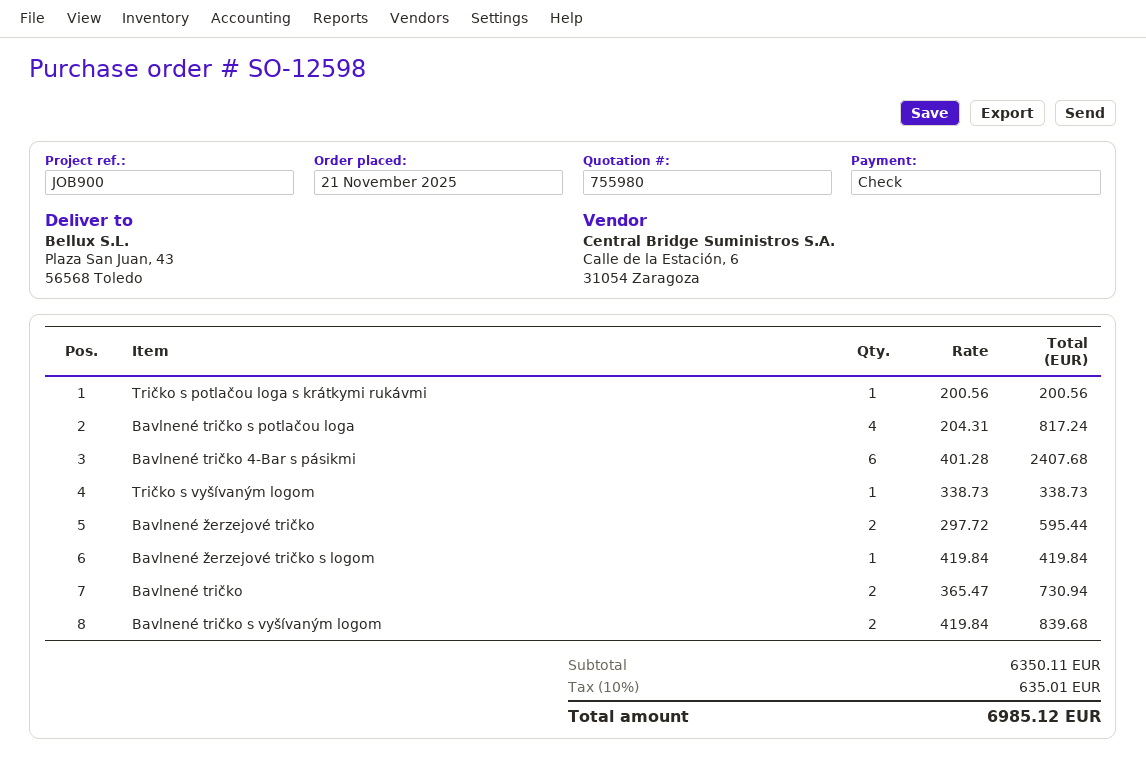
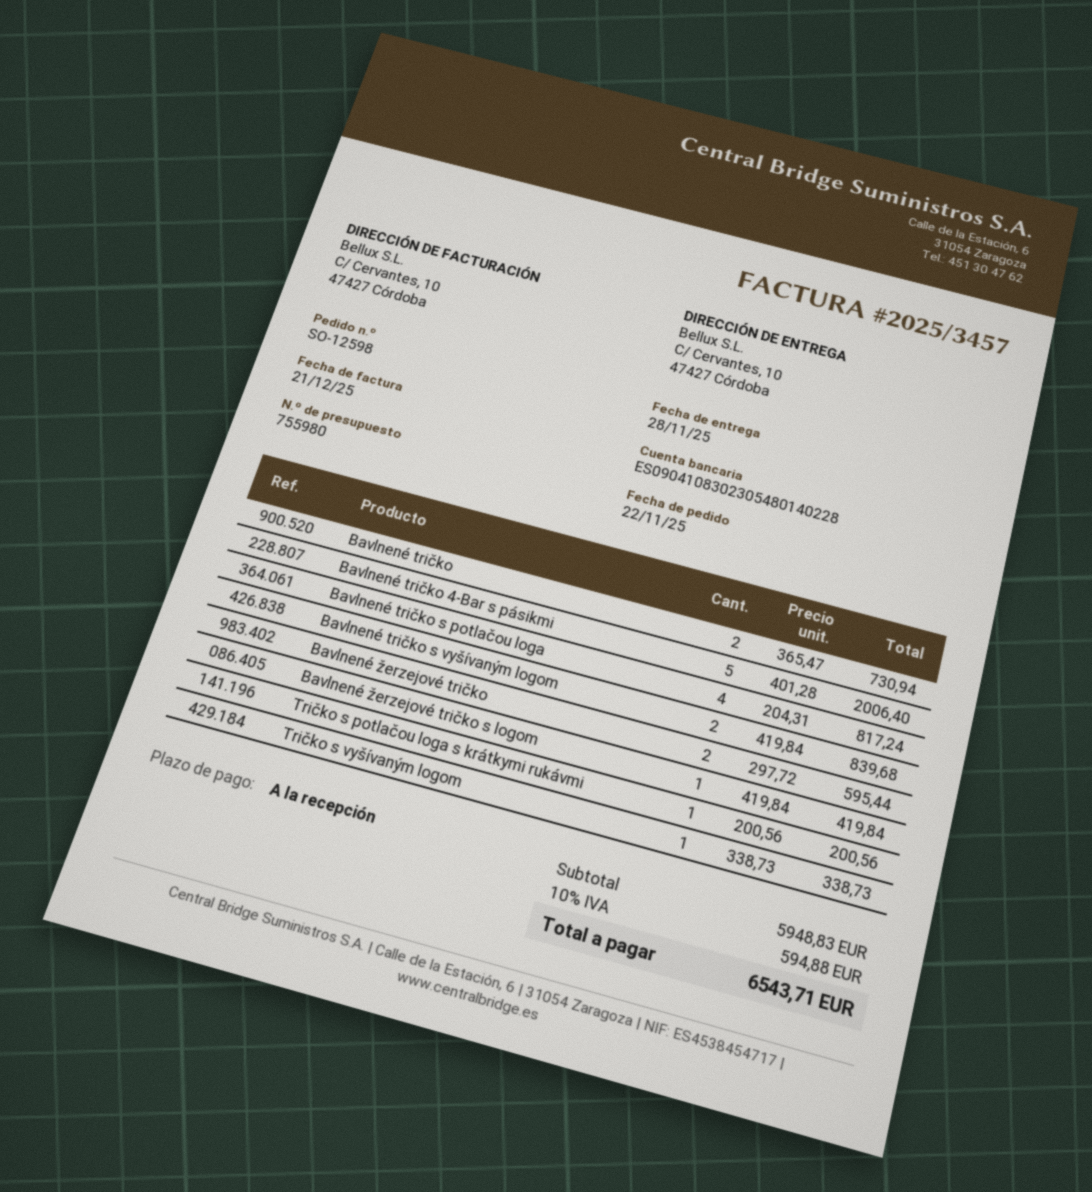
order date: 2025-11-21 -> 2025-11-22
ship to: Plaza San Juan, 43, 56568 Toledo -> C/ Cervantes, 10, 47427 Córdoba
Bavlnené tričko 4-Bar s pásikmi: 6 x 401.28 = 2407.68 -> 5 x 401.28 = 2006.40
subtotal: 6350.11 -> 5948.83
tax: 10% = 635.01 -> 10% = 594.88
total: 6985.12 -> 6543.71

